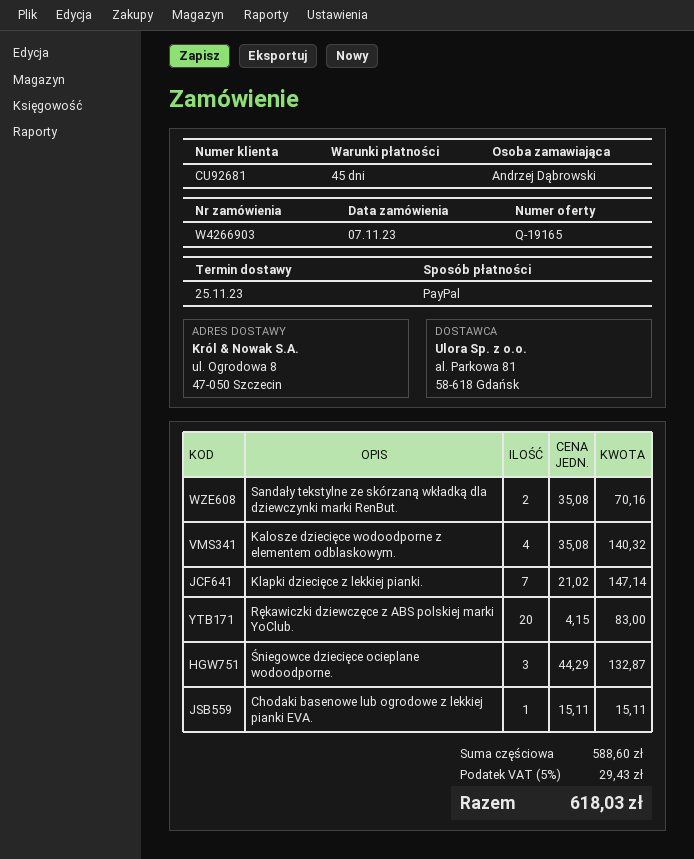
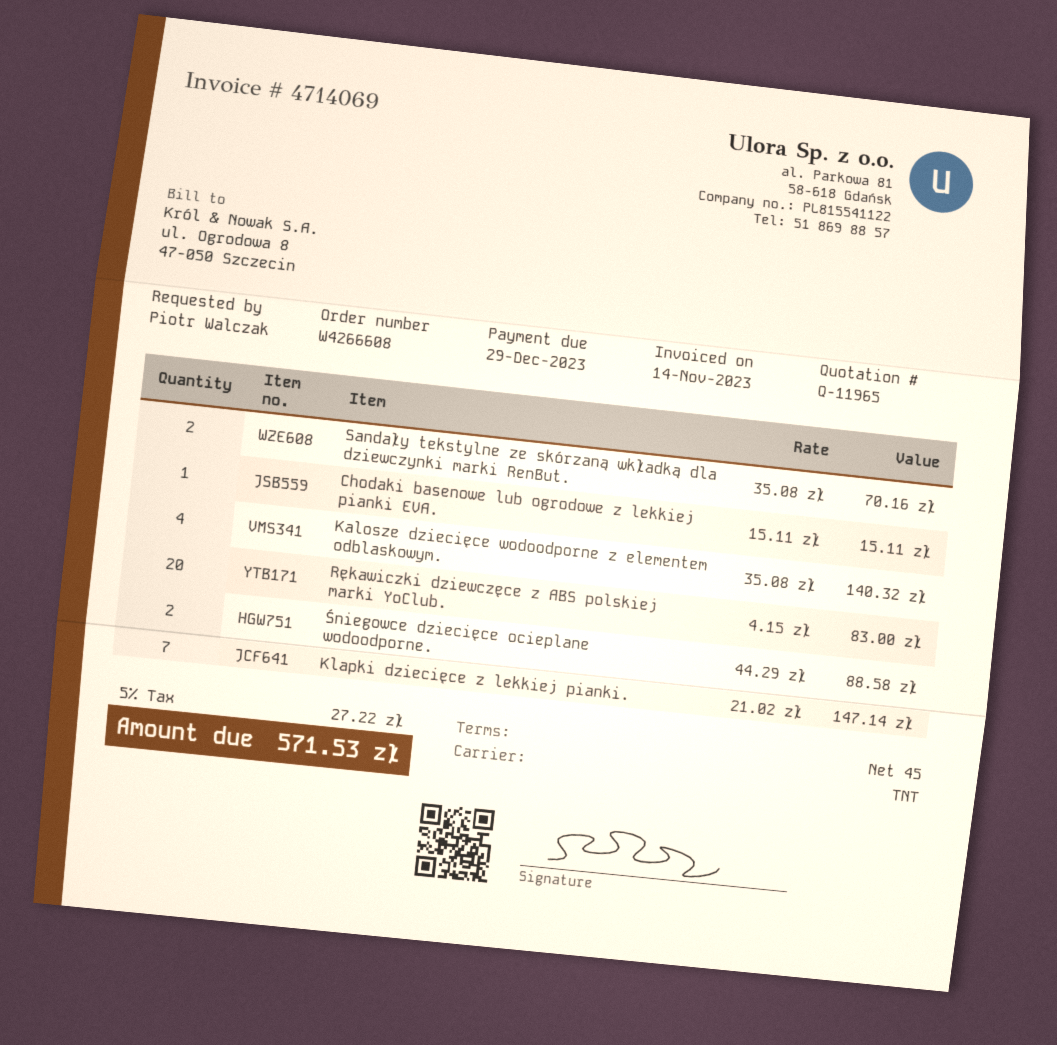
quote number: Q-19165 -> Q-11965
order number: W4266903 -> W4266608
ordered by: Andrzej Dąbrowski -> Piotr Walczak
Śniegowce dziecięce ocieplane wodoodporne.: 3 x 44.29 = 132.87 -> 2 x 44.29 = 88.58
tax: 5% = 29.43 -> 5% = 27.22
total: 618.03 -> 571.53

